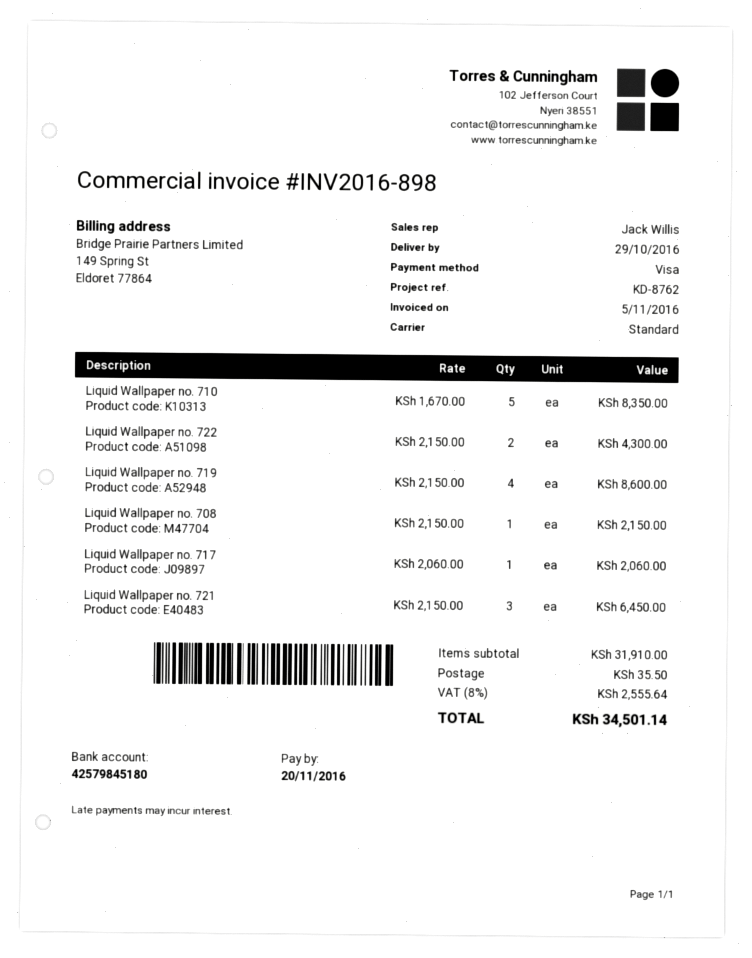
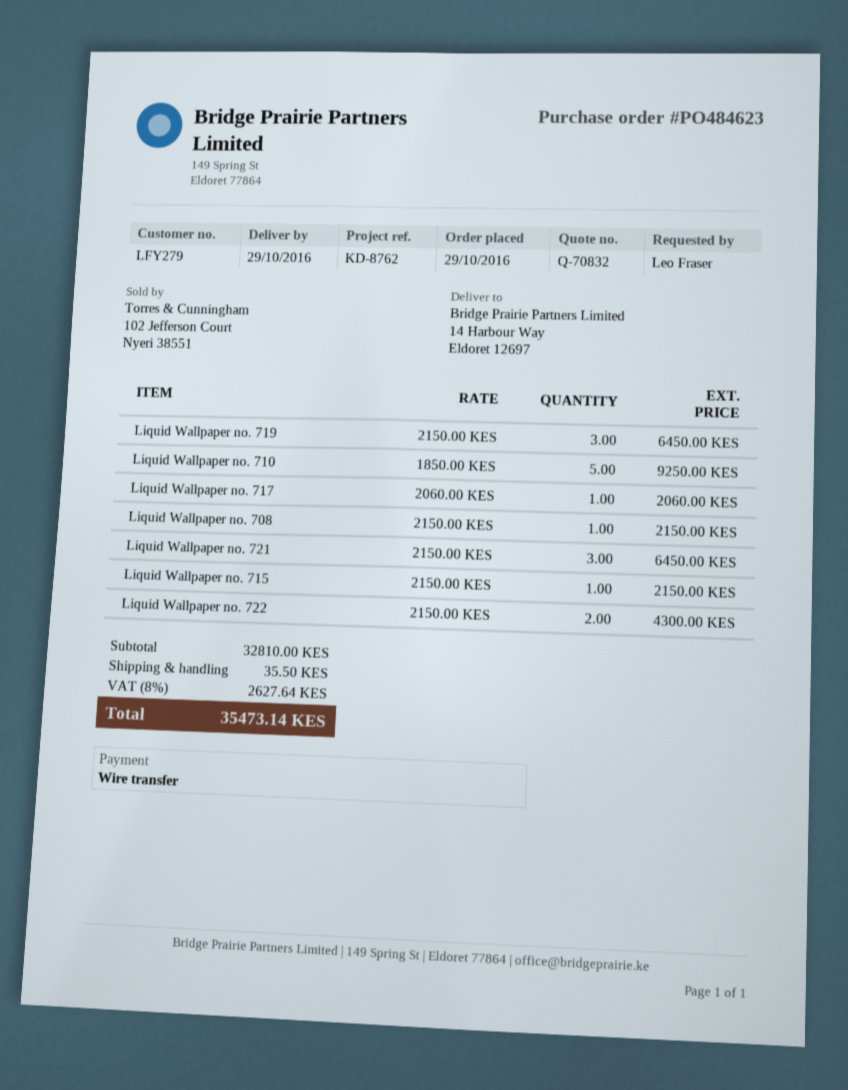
payment method: Visa -> bank transfer
Liquid Wallpaper no. 710: 5 x 1670.00 = 8350.00 -> 5 x 1850.00 = 9250.00
Liquid Wallpaper no. 719: 4 x 2150.00 = 8600.00 -> 3 x 2150.00 = 6450.00
Liquid Wallpaper no. 715: none -> 1 x 2150.00 = 2150.00
subtotal: 31910.00 -> 32810.00
tax: 8% = 2555.64 -> 8% = 2627.64
total: 34501.14 -> 35473.14

